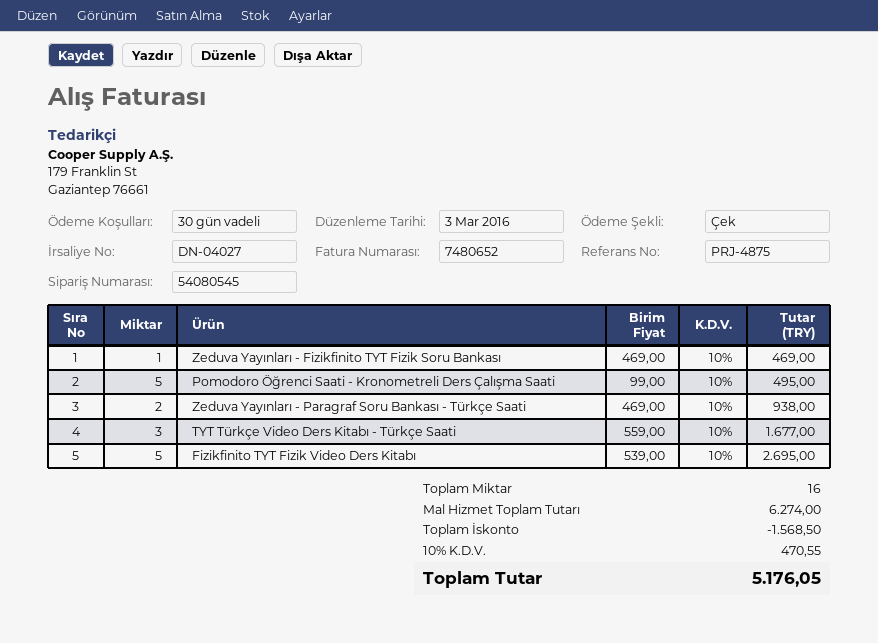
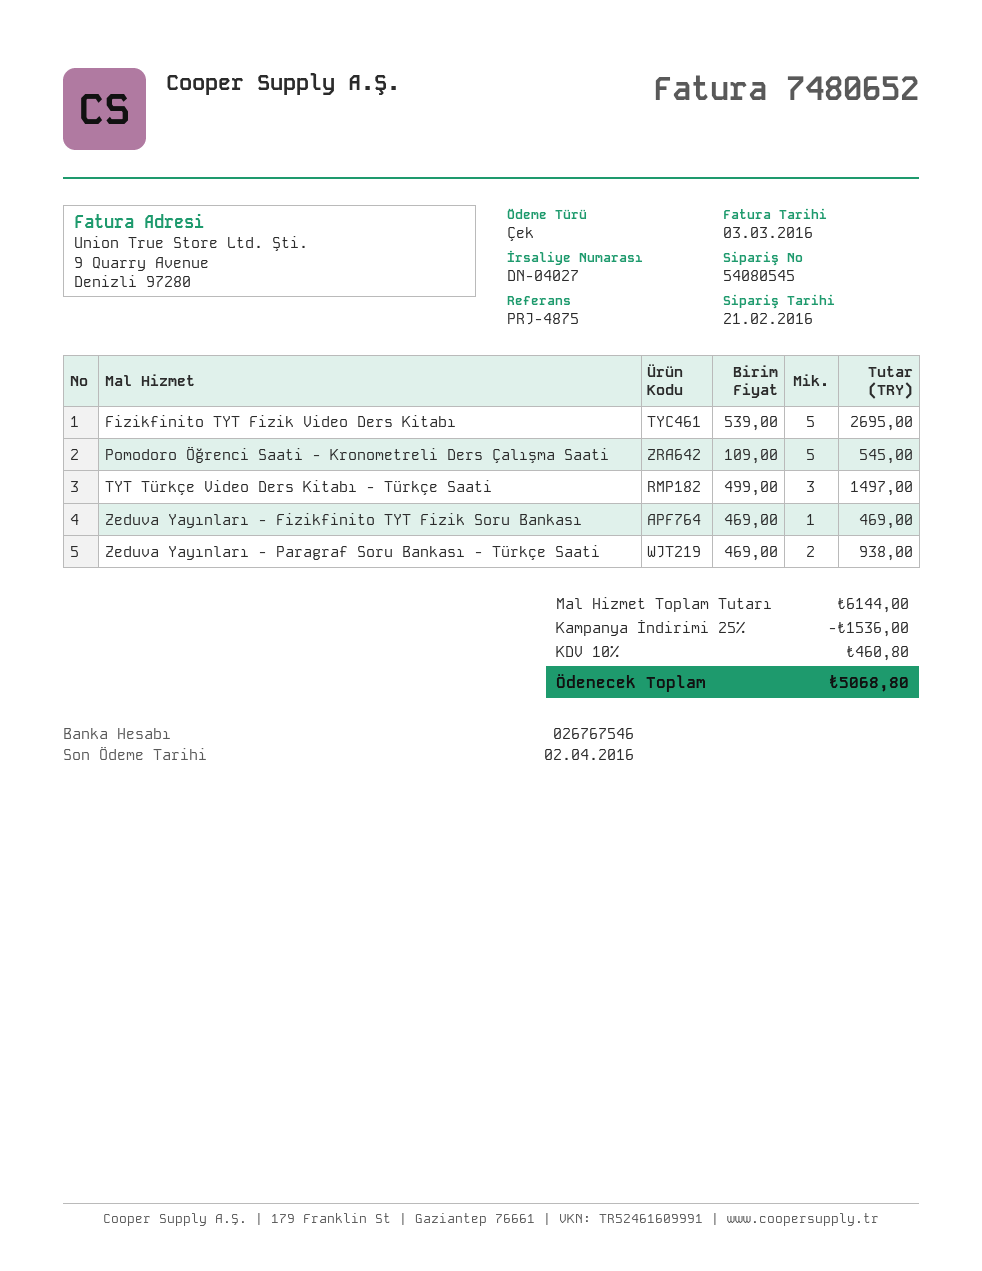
Pomodoro Öğrenci Saati - Kronometreli Ders Çalışma Saati: 5 x 99.00 = 495.00 -> 5 x 109.00 = 545.00
TYT Türkçe Video Ders Kitabı - Türkçe Saati: 3 x 559.00 = 1677.00 -> 3 x 499.00 = 1497.00
subtotal: 6274.00 -> 6144.00
discount: 1568.50 -> 1536.00
tax: 10% = 470.55 -> 10% = 460.80
total: 5176.05 -> 5068.80

